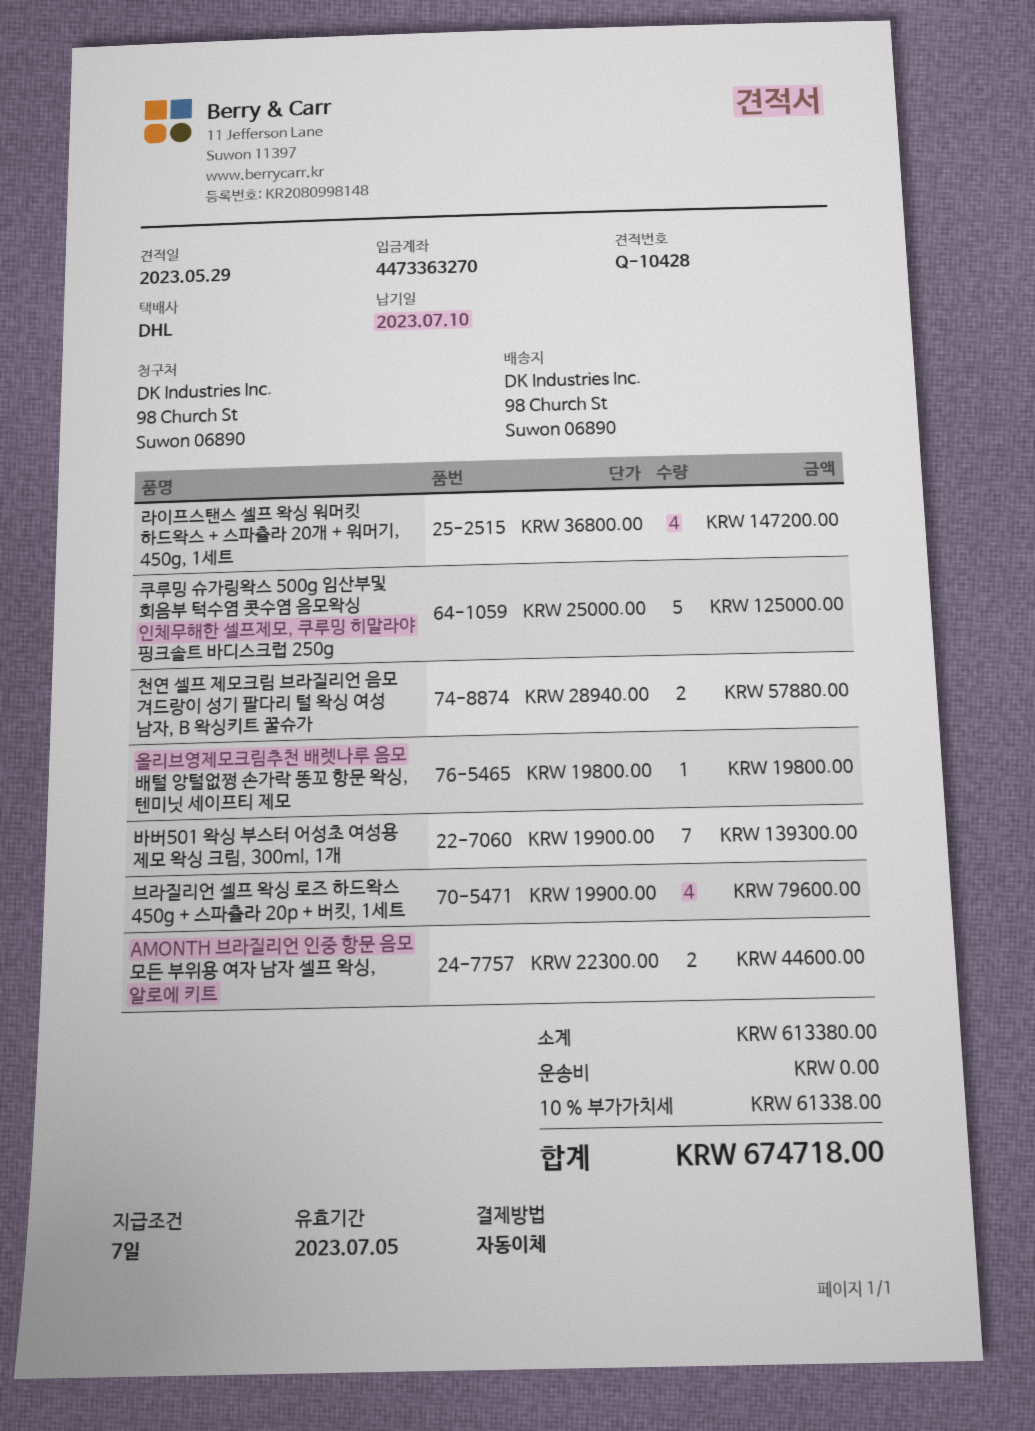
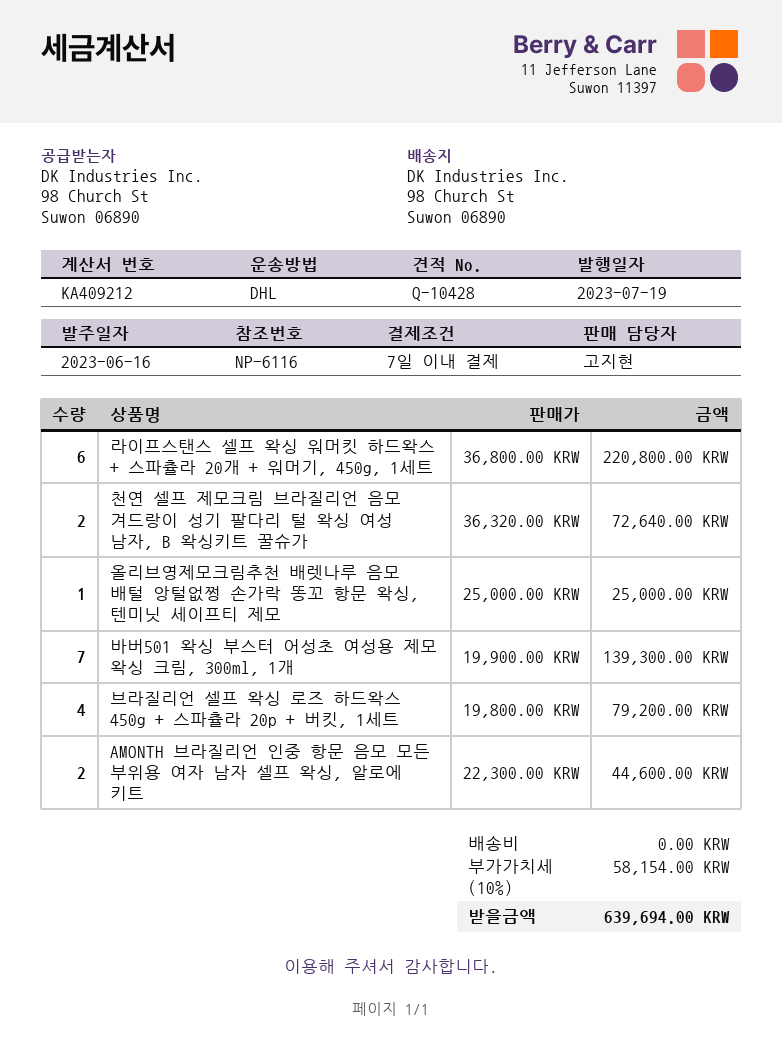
라이프스탠스 셀프 왁싱 워머킷 하드왁스 + 스파츌라 20개 + 워머기, 450g, 1세트: 4 x 36800.00 = 147200.00 -> 6 x 36800.00 = 220800.00
쿠루밍 슈가링왁스 500g 임산부및 회음부 턱수염 콧수염 음모왁싱 인체무해한 셀프제모, 쿠루밍 히말라야 핑크솔트 바디스크럽 250g: 5 x 25000.00 = 125000.00 -> none
천연 셀프 제모크림 브라질리언 음모 겨드랑이 성기 팔다리 털 왁싱 여성 남자, B 왁싱키트 꿀슈가: 2 x 28940.00 = 57880.00 -> 2 x 36320.00 = 72640.00
올리브영제모크림추천 배렛나루 음모 배털 앙털없쩡 손가락 똥꼬 항문 왁싱, 텐미닛 세이프티 제모: 1 x 19800.00 = 19800.00 -> 1 x 25000.00 = 25000.00
브라질리언 셀프 왁싱 로즈 하드왁스 450g + 스파츌라 20p + 버킷, 1세트: 4 x 19900.00 = 79600.00 -> 4 x 19800.00 = 79200.00
tax: 10% = 61338.00 -> 10% = 58154.00
total: 674718.00 -> 639694.00

